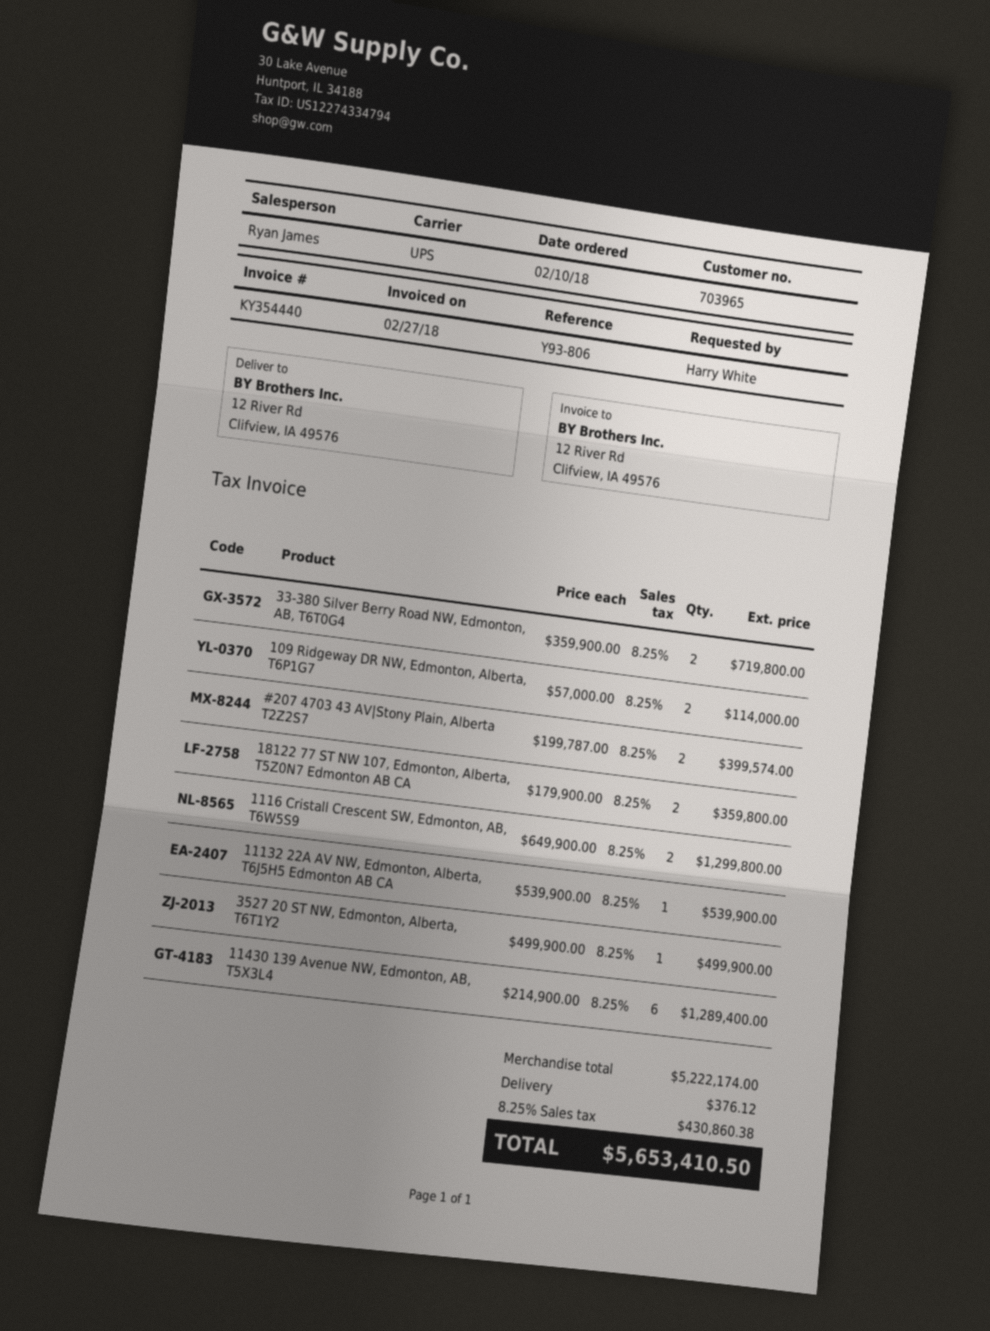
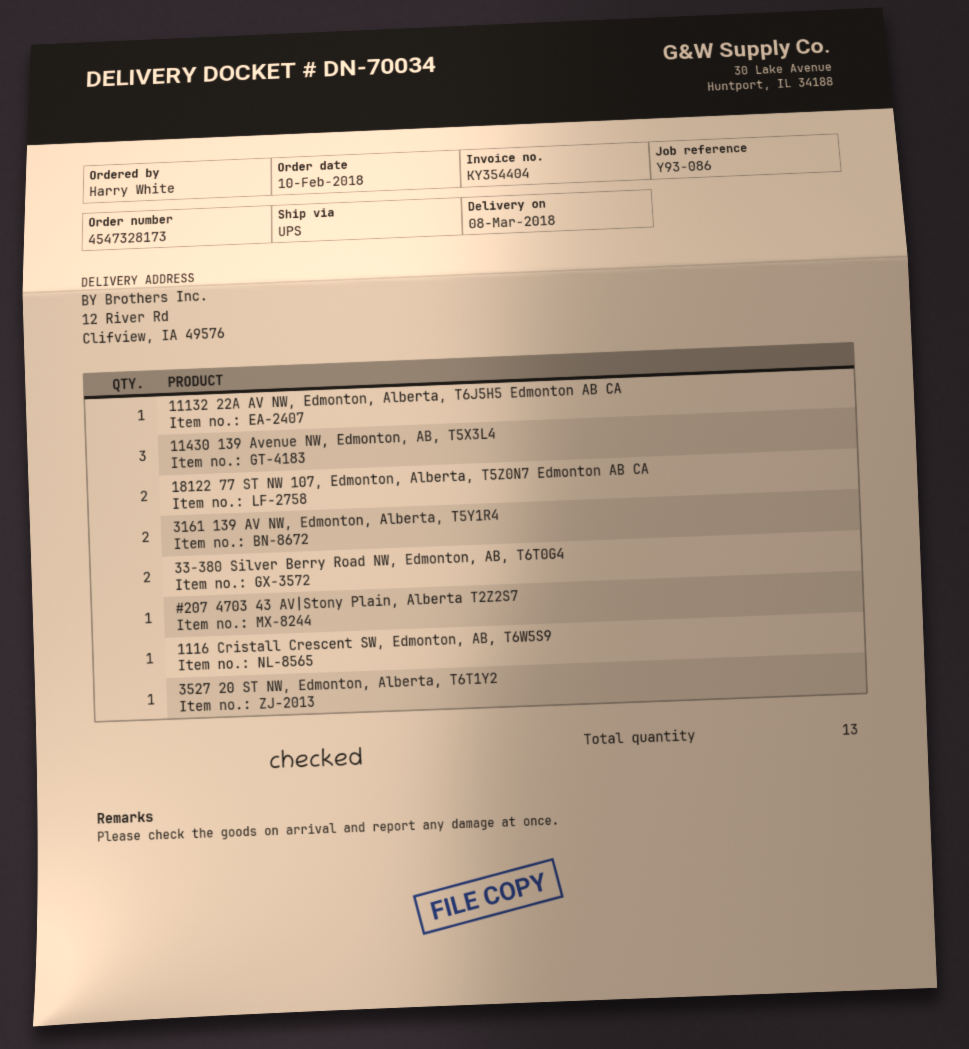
invoice number: KY354440 -> KY354404
reference: Y93-806 -> Y93-086
109 Ridgeway DR NW, Edmonton, Alberta, T6P1G7: 2 -> none
#207 4703 43 AV|Stony Plain, Alberta T2Z2S7: 2 -> 1
1116 Cristall Crescent SW, Edmonton, AB, T6W5S9: 2 -> 1
11430 139 Avenue NW, Edmonton, AB, T5X3L4: 6 -> 3
3161 139 AV NW, Edmonton, Alberta, T5Y1R4: none -> 2

